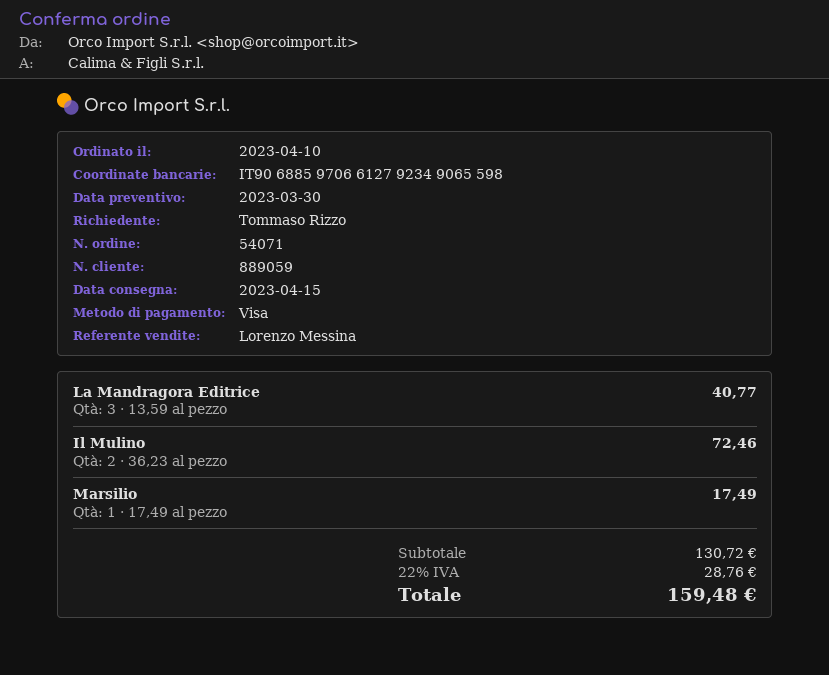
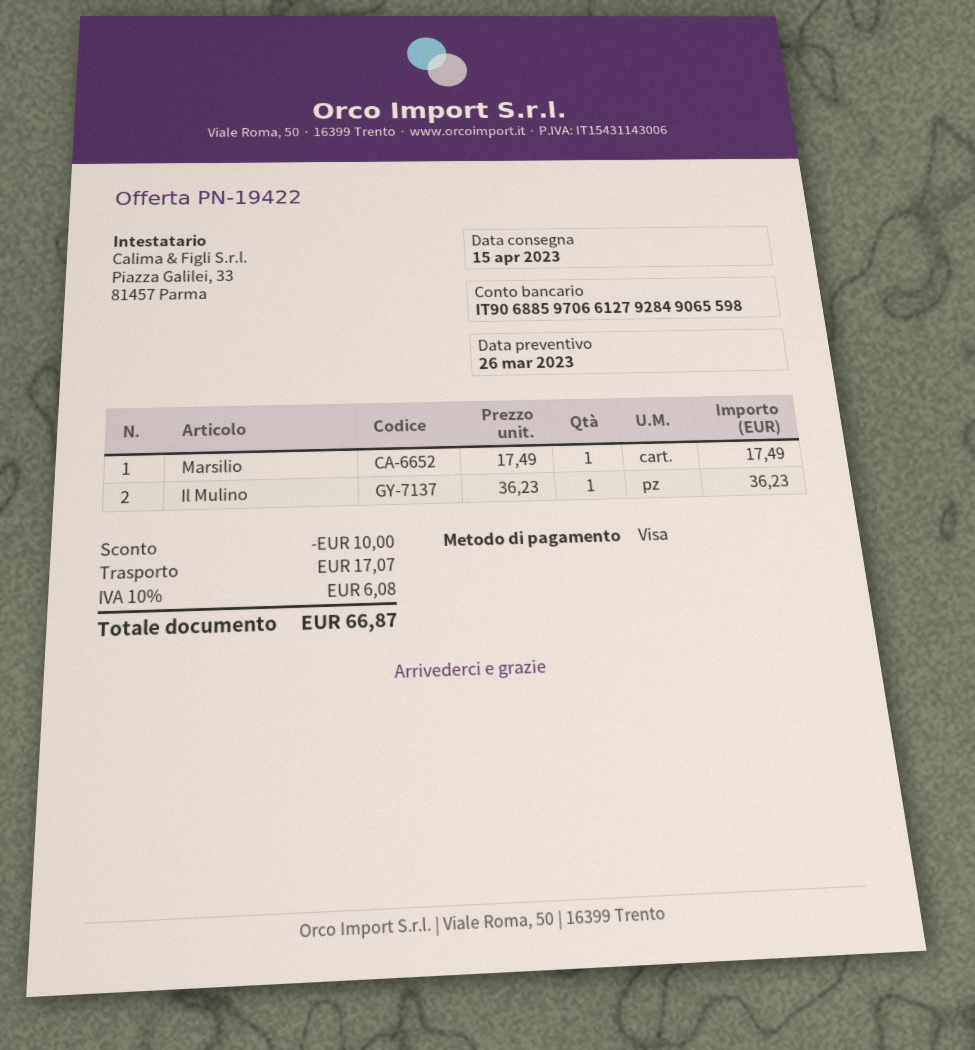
quote date: 2023-03-30 -> 2023-03-26
bank account: IT9068859706612792349065598 -> IT9068859706612792849065598
La Mandragora Editrice: 3 x 13.59 = 40.77 -> none
Il Mulino: 2 x 36.23 = 72.46 -> 1 x 36.23 = 36.23
discount: none -> 10.00
shipping: none -> 17.07
tax: 22% = 28.76 -> 10% = 6.08
total: 159.48 -> 66.87

